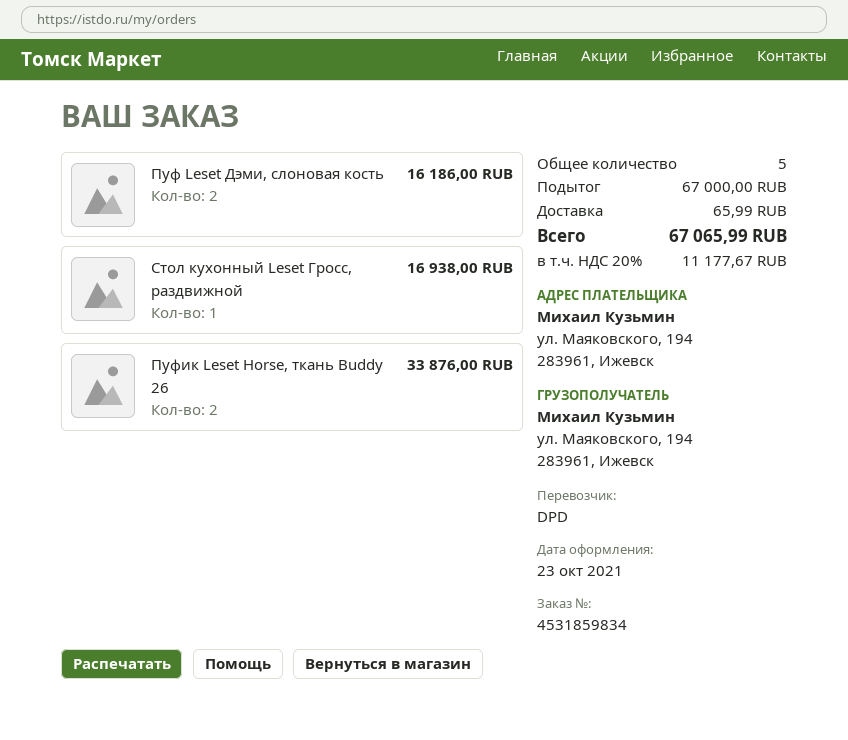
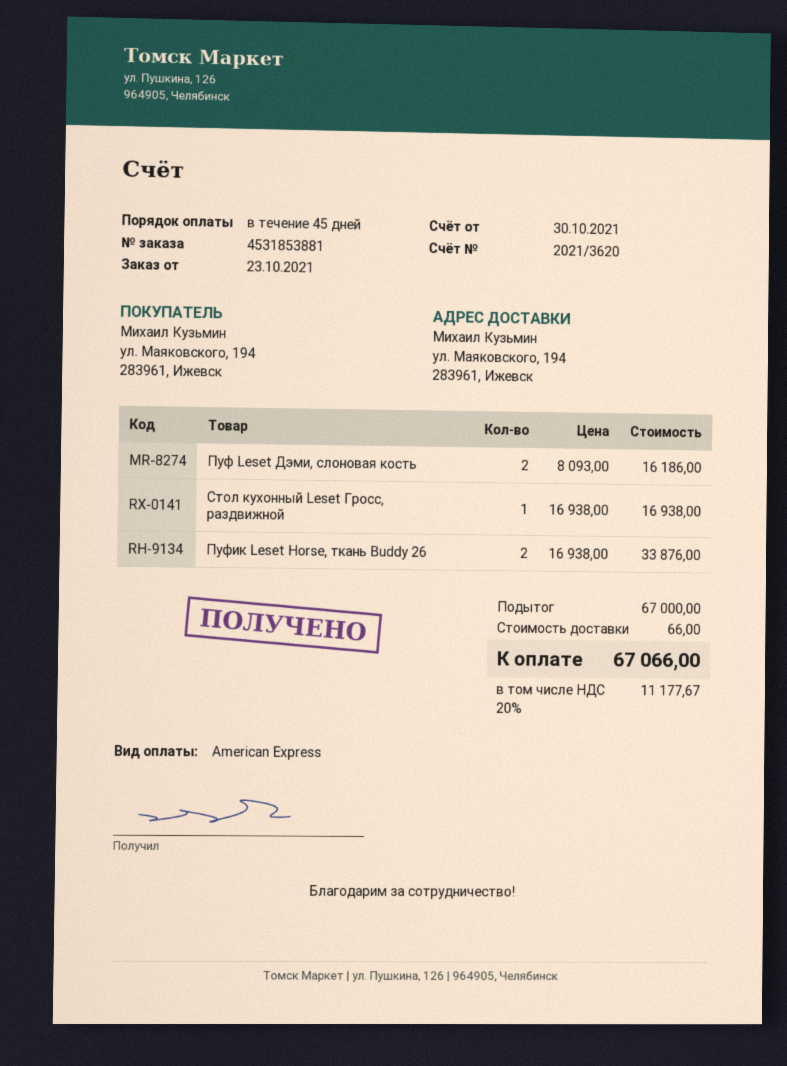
order number: 4531859834 -> 4531853881
shipping: 65.99 -> 66.00
total: 67065.99 -> 67066.00

